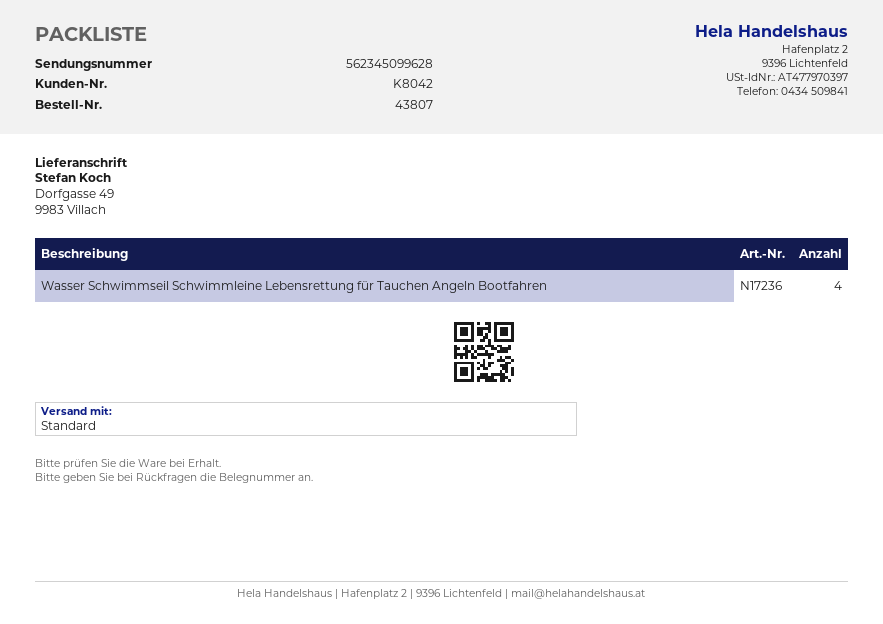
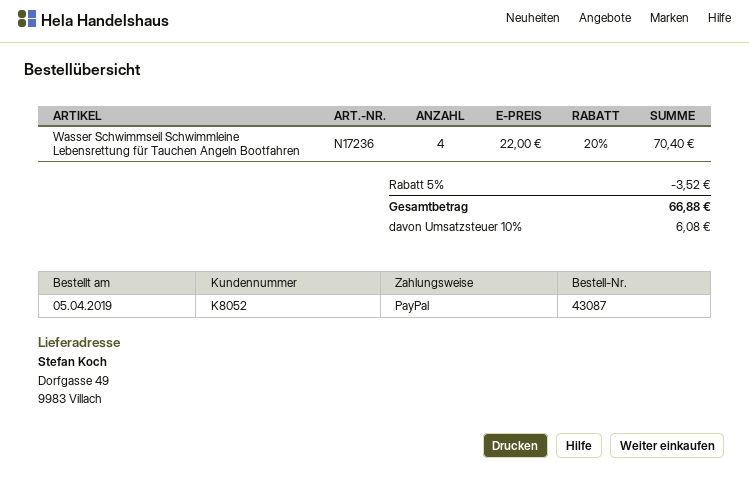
order number: 43807 -> 43087
customer number: K8042 -> K8052

